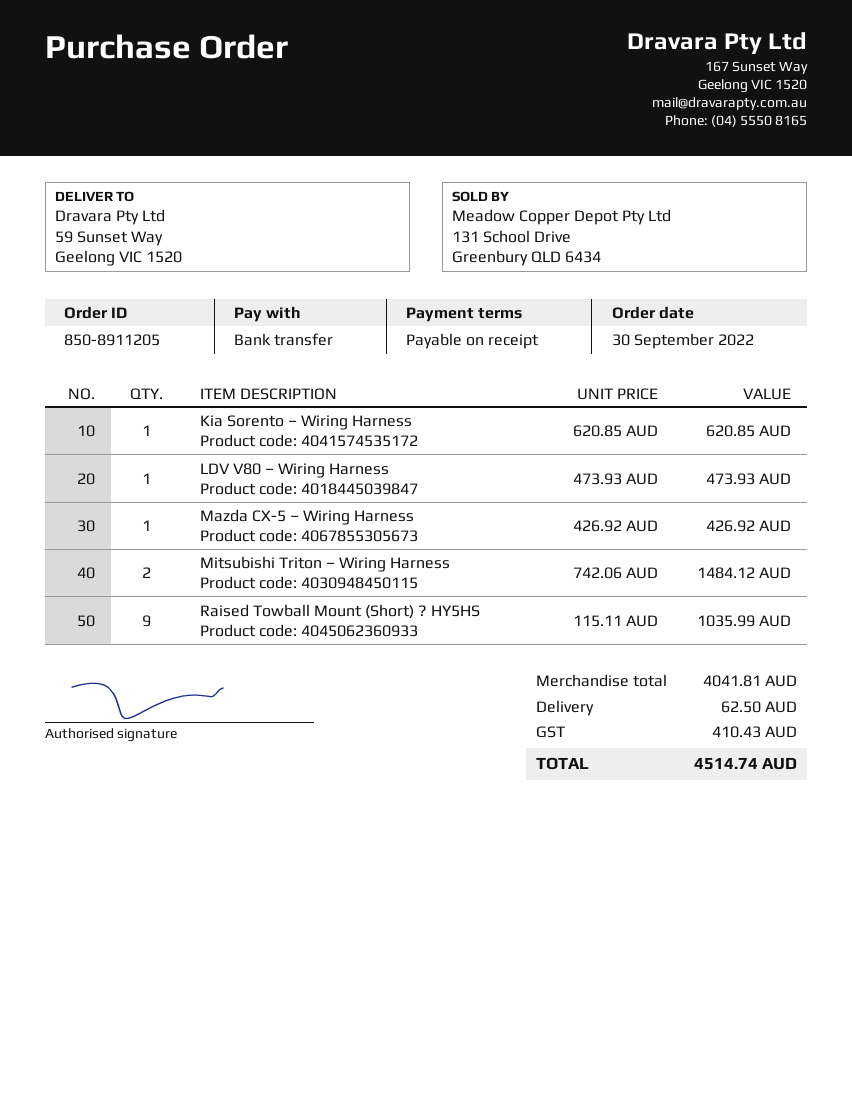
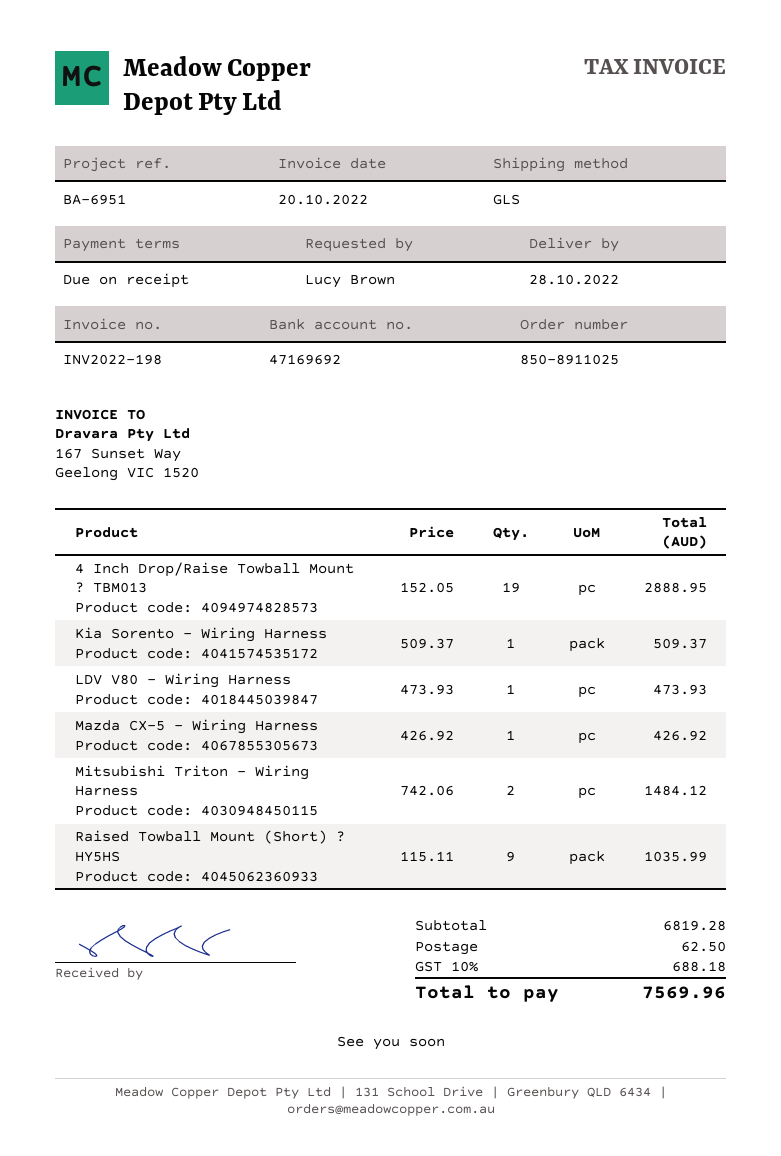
order number: 850-8911205 -> 850-8911025
Kia Sorento – Wiring Harness: 1 x 620.85 = 620.85 -> 1 x 509.37 = 509.37
4 Inch Drop/Raise Towball Mount ? TBM013: none -> 19 x 152.05 = 2888.95
subtotal: 4041.81 -> 6819.28
tax: 410.43 -> 688.18
total: 4514.74 -> 7569.96

